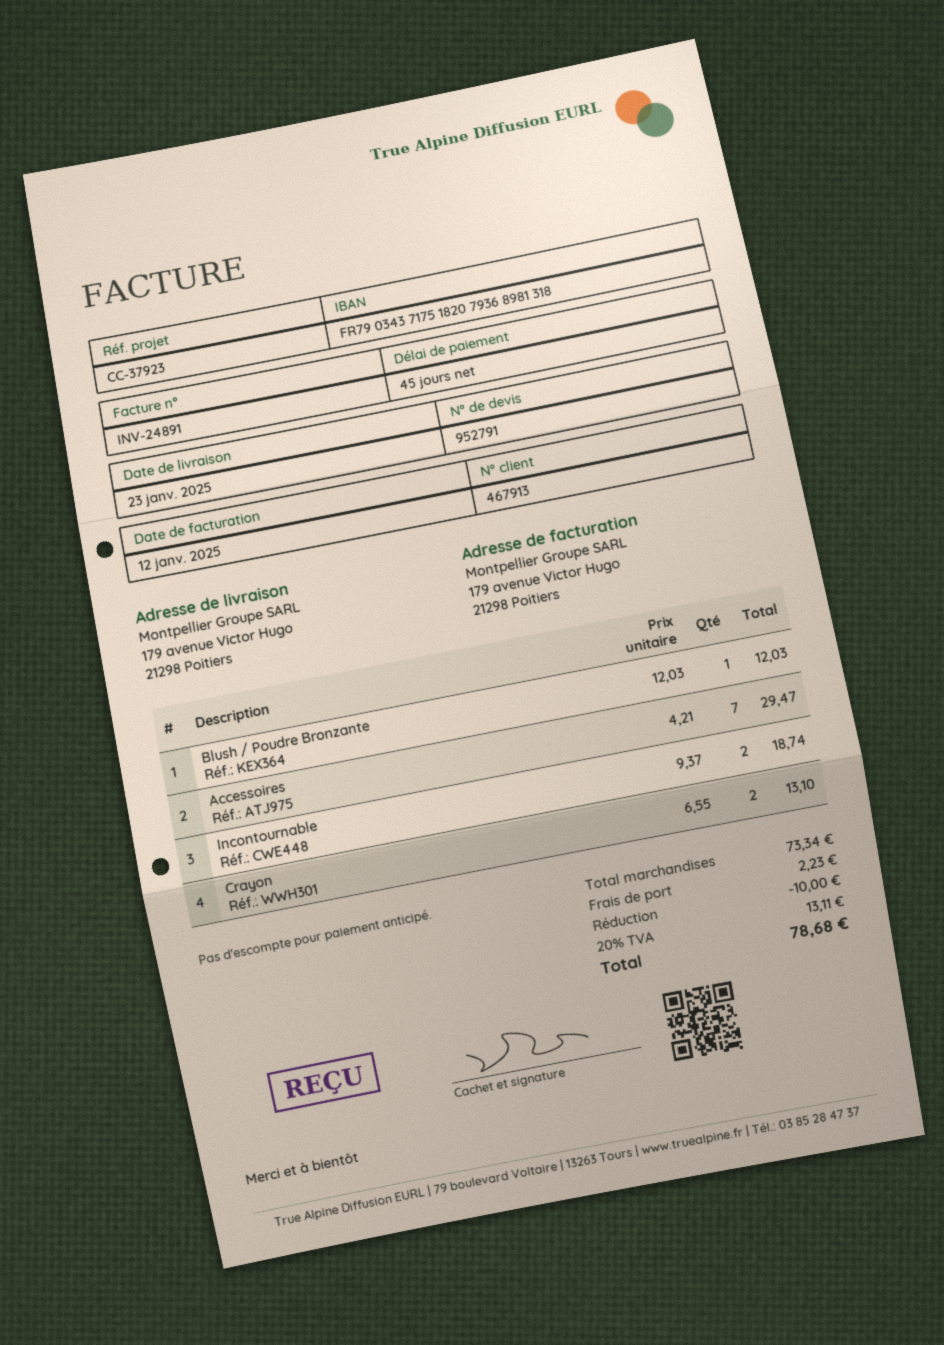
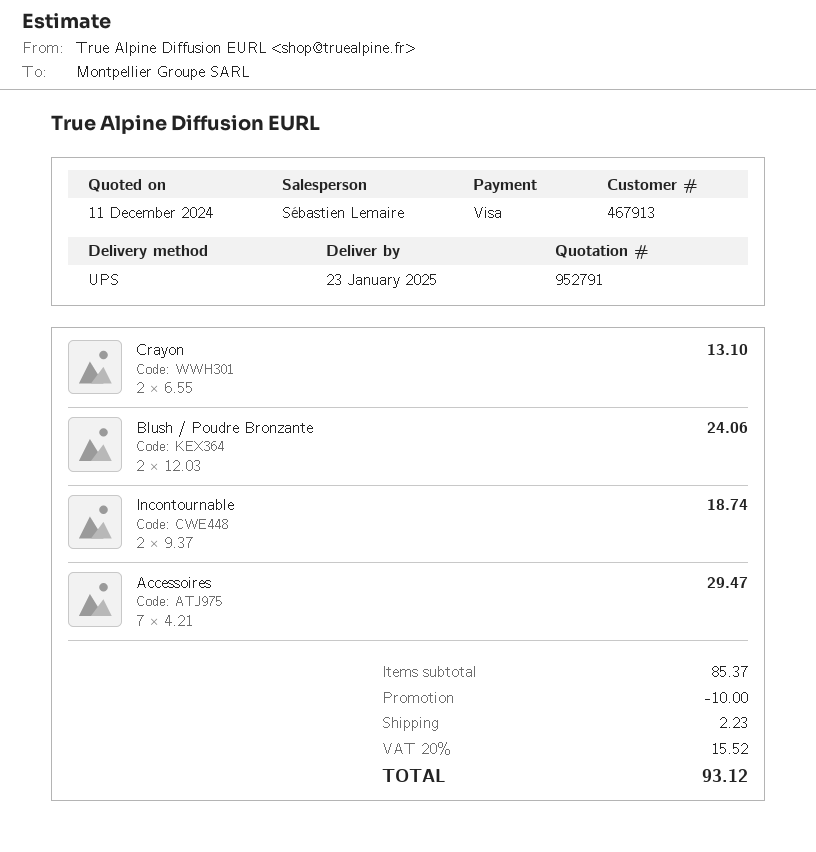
Blush / Poudre Bronzante: 1 x 12.03 = 12.03 -> 2 x 12.03 = 24.06
subtotal: 73.34 -> 85.37
tax: 20% = 13.11 -> 20% = 15.52
total: 78.68 -> 93.12

